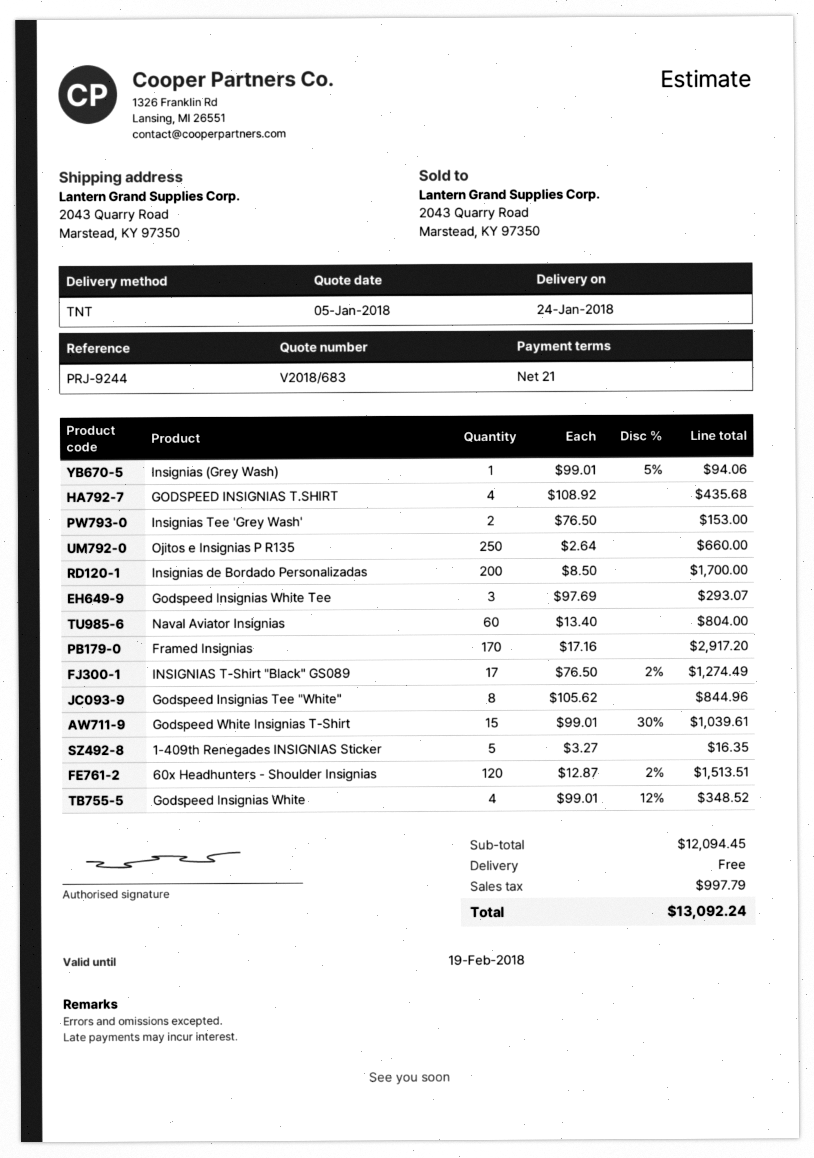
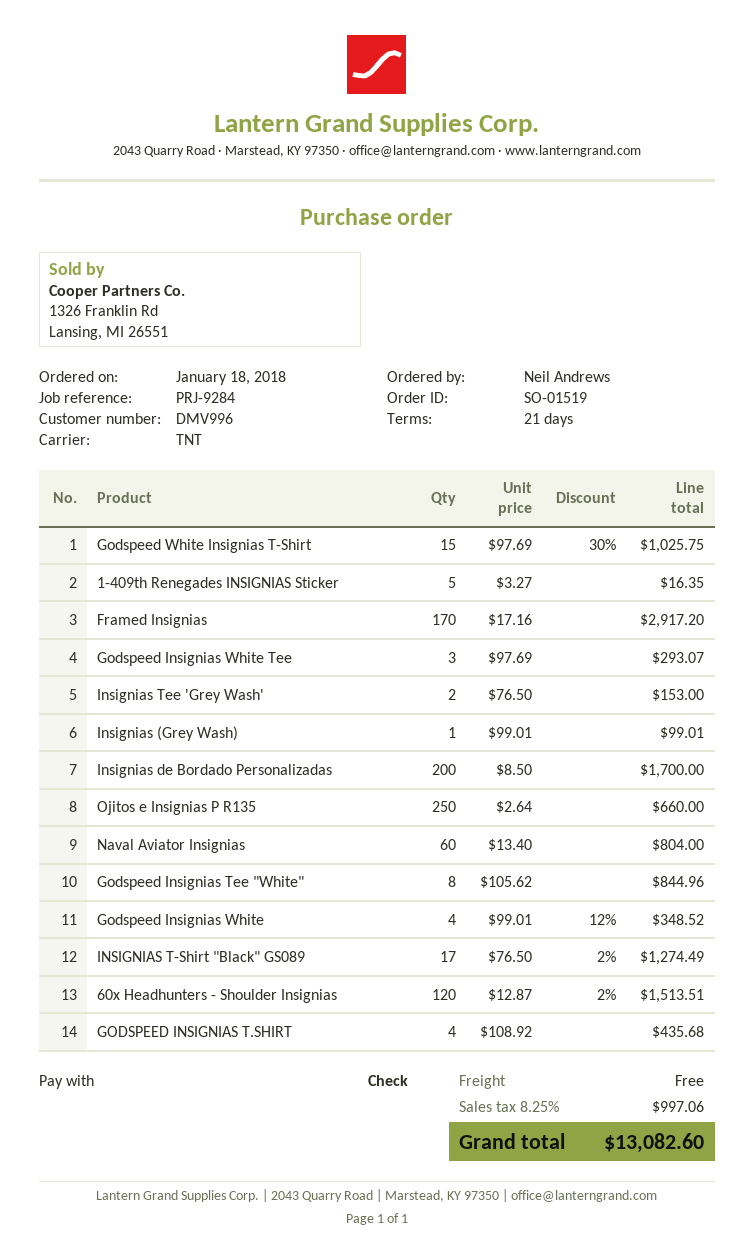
reference: PRJ-9244 -> PRJ-9284
Insignias (Grey Wash): 1 x 99.01 - 5% = 94.06 -> 1 x 99.01 = 99.01
Godspeed White Insignias T-Shirt: 15 x 99.01 - 30% = 1039.61 -> 15 x 97.69 - 30% = 1025.75
tax: 997.79 -> 997.06
total: 13092.24 -> 13082.60

